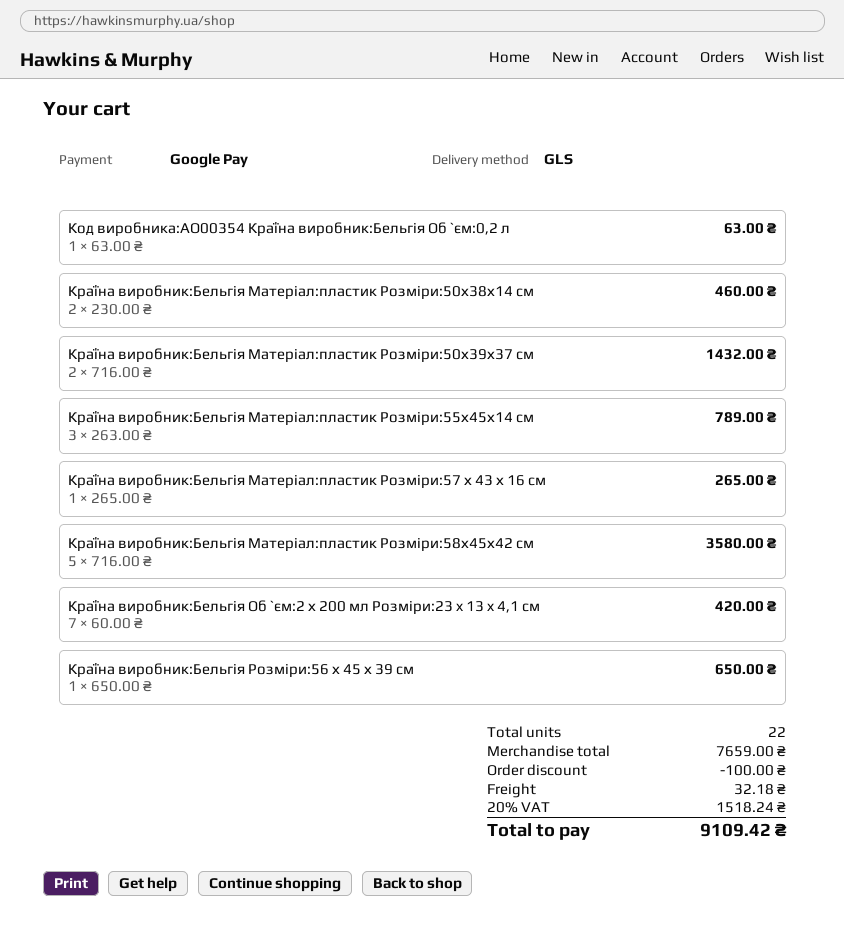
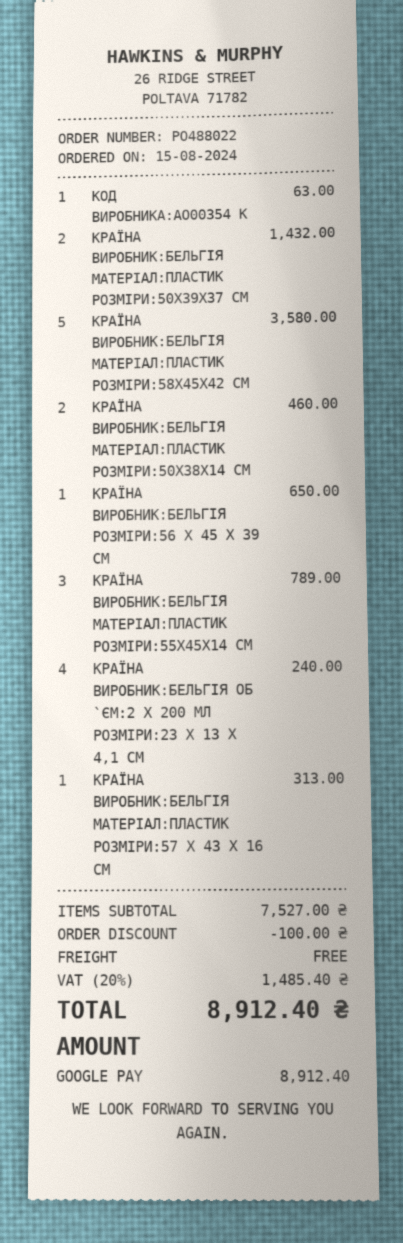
Країна виробник:Бельгія Матеріал:пластик Розміри:57 х 43 х 16 см: 1 for 265.00 -> 1 for 313.00
Країна виробник:Бельгія Об `єм:2 х 200 мл Розміри:23 x 13 x 4,1 см: 7 for 420.00 -> 4 for 240.00
subtotal: 7659.00 -> 7527.00
shipping: 32.18 -> 0.00
tax: 20% = 1518.24 -> 20% = 1485.40
total: 9109.42 -> 8912.40

